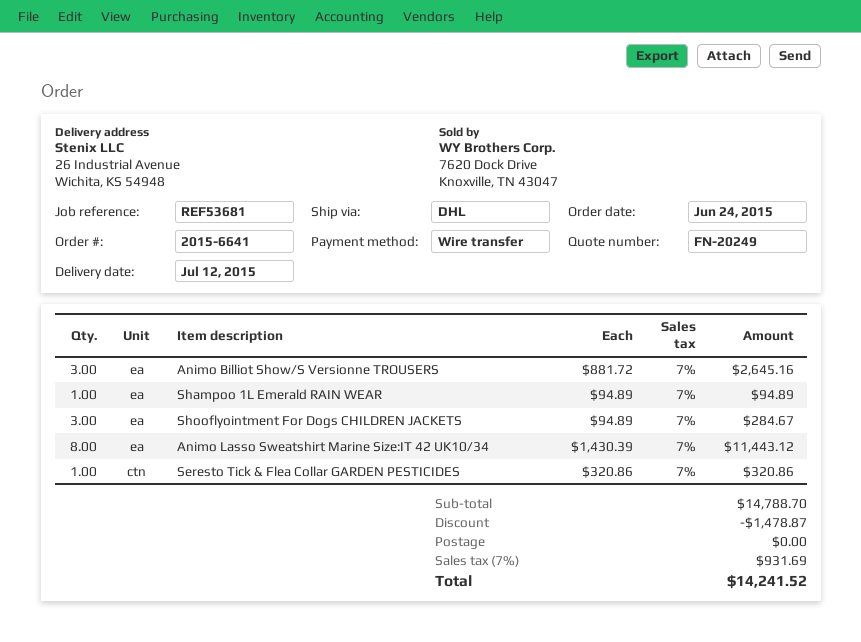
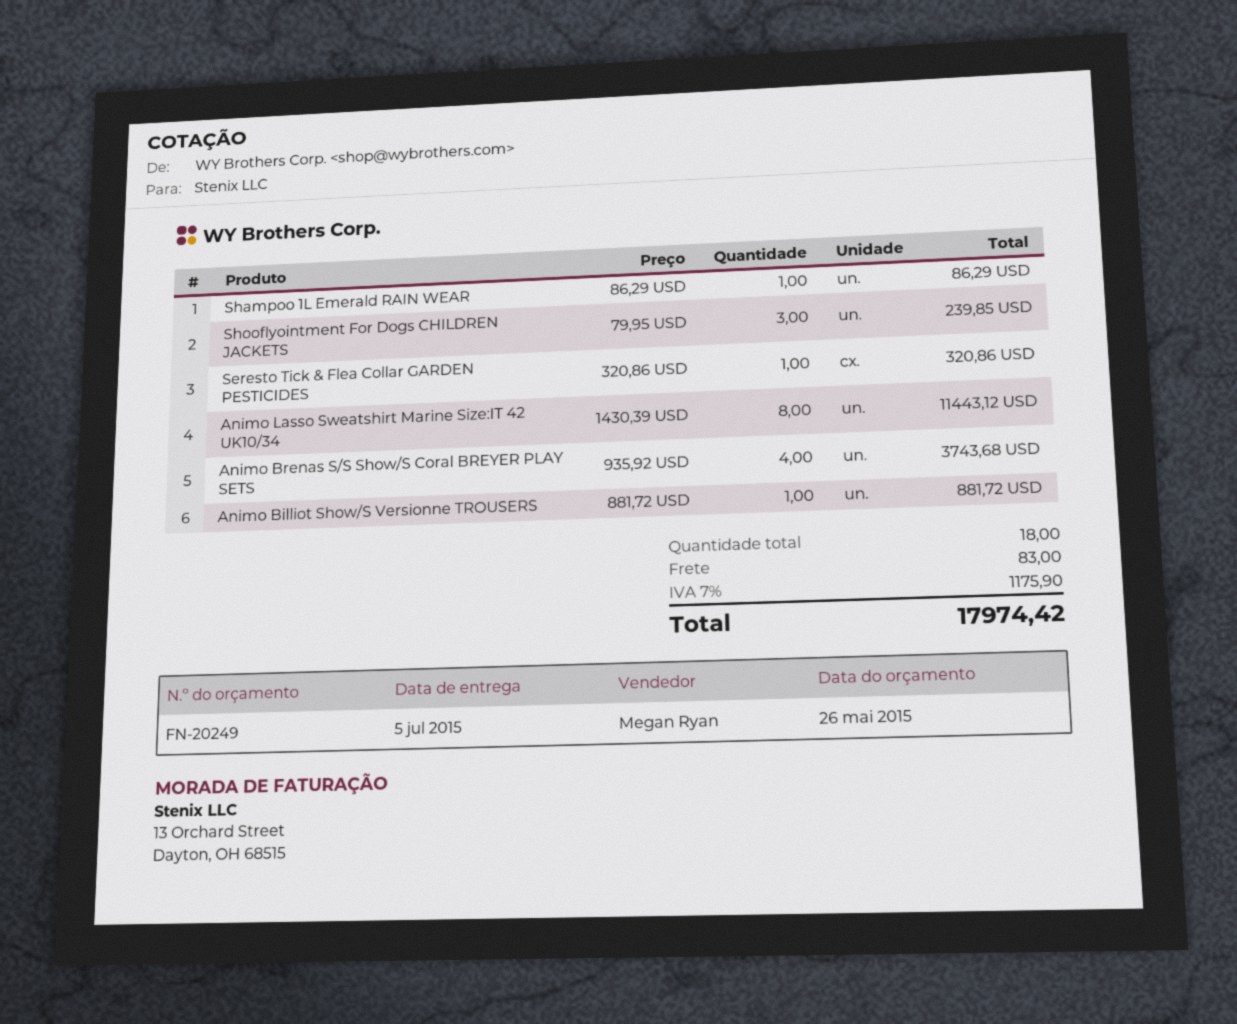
delivery date: 2015-07-12 -> 2015-07-05
Animo Billiot Show/S Versionne TROUSERS: 3 x 881.72 = 2645.16 -> 1 x 881.72 = 881.72
Shampoo 1L Emerald RAIN WEAR: 1 x 94.89 = 94.89 -> 1 x 86.29 = 86.29
Shooflyointment For Dogs CHILDREN JACKETS: 3 x 94.89 = 284.67 -> 3 x 79.95 = 239.85
Animo Brenas S/S Show/S Coral BREYER PLAY SETS: none -> 4 x 935.92 = 3743.68
discount: 1478.87 -> none
shipping: 0.00 -> 83.00
tax: 7% = 931.69 -> 7% = 1175.90
total: 14241.52 -> 17974.42

